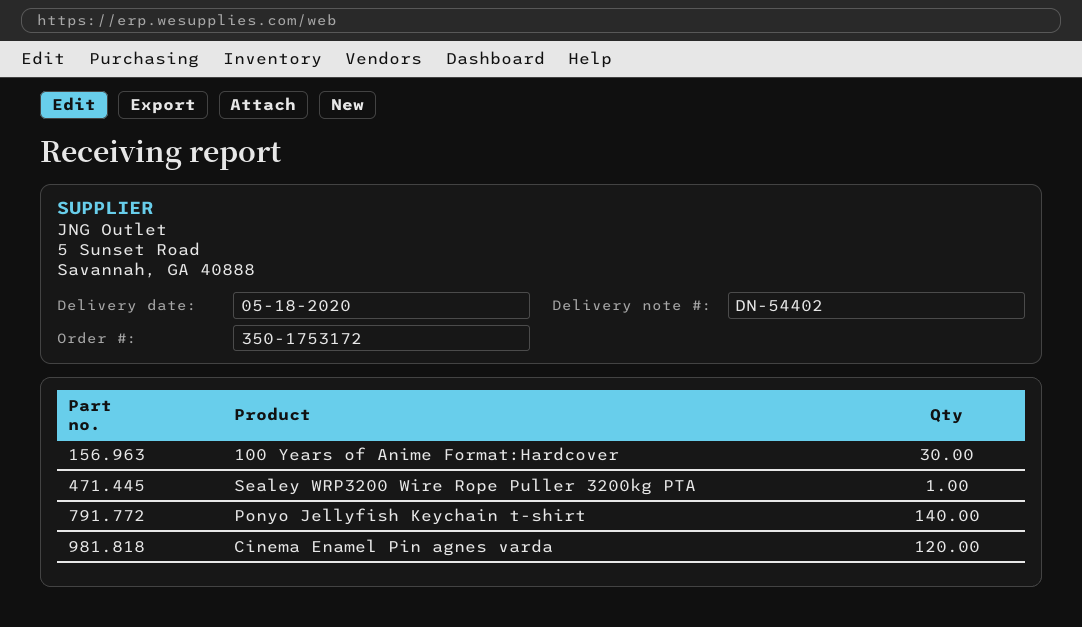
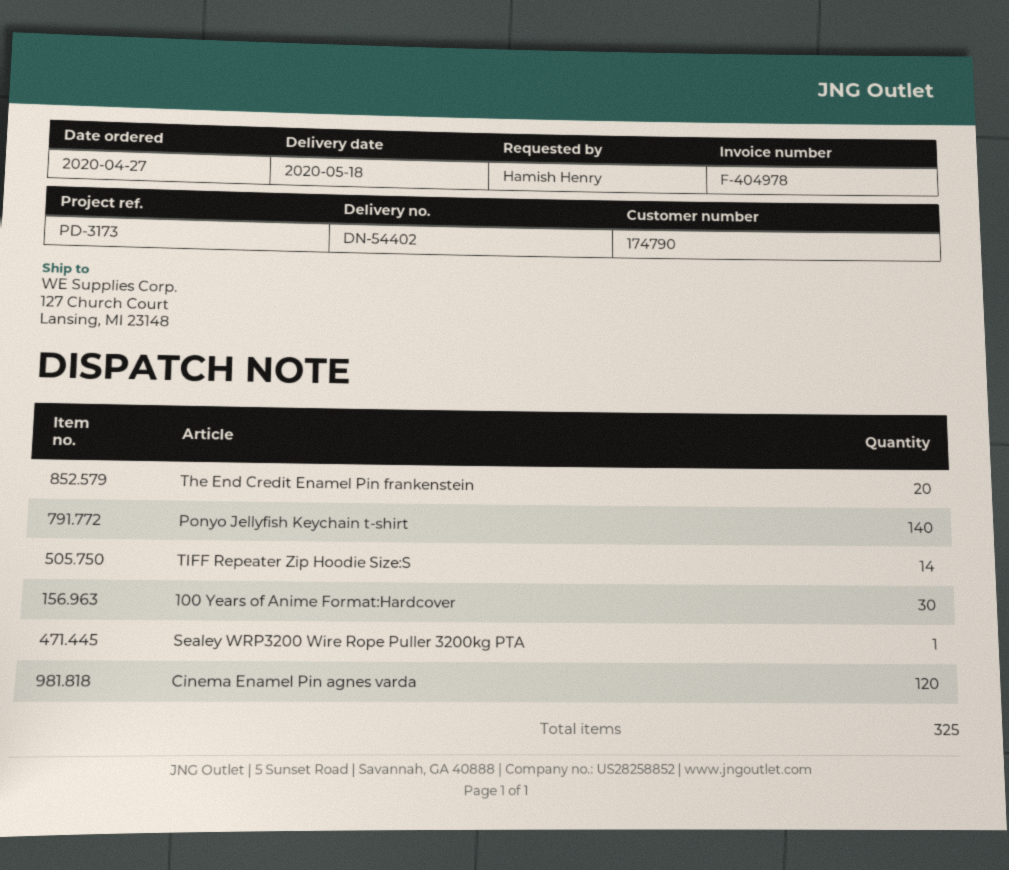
The End Credit Enamel Pin frankenstein: none -> 20
TIFF Repeater Zip Hoodie Size:S: none -> 14

